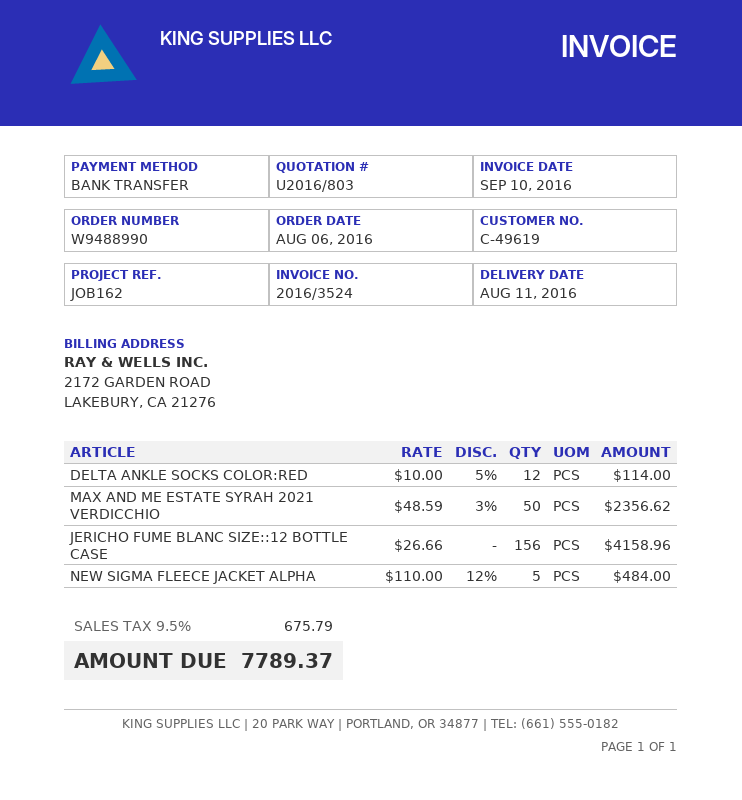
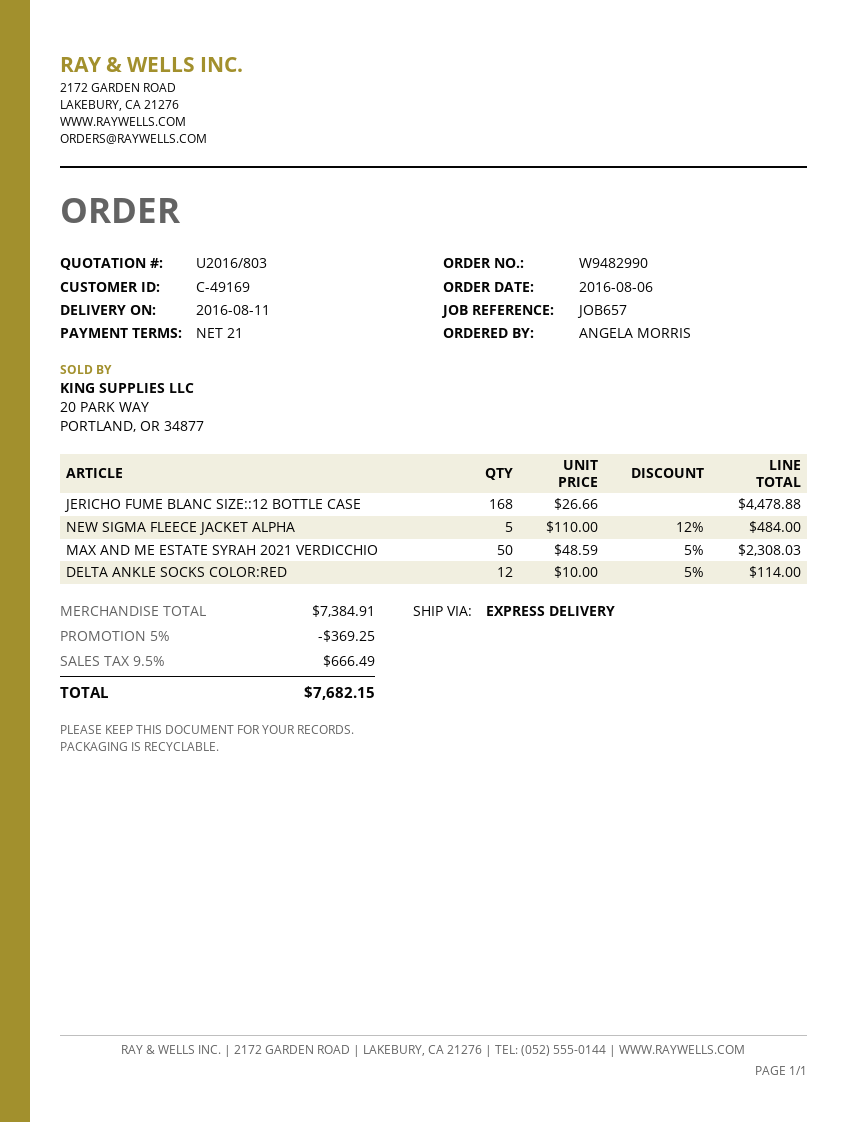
order number: W9488990 -> W9482990
customer number: C-49619 -> C-49169
reference: JOB162 -> JOB657
MAX AND ME ESTATE SYRAH 2021 VERDICCHIO: 50 x 48.59 - 3% = 2356.62 -> 50 x 48.59 - 5% = 2308.03
JERICHO FUME BLANC SIZE::12 BOTTLE CASE: 156 x 26.66 = 4158.96 -> 168 x 26.66 = 4478.88
discount: none -> 5% = 369.25
tax: 9.5% = 675.79 -> 9.5% = 666.49
total: 7789.37 -> 7682.15

